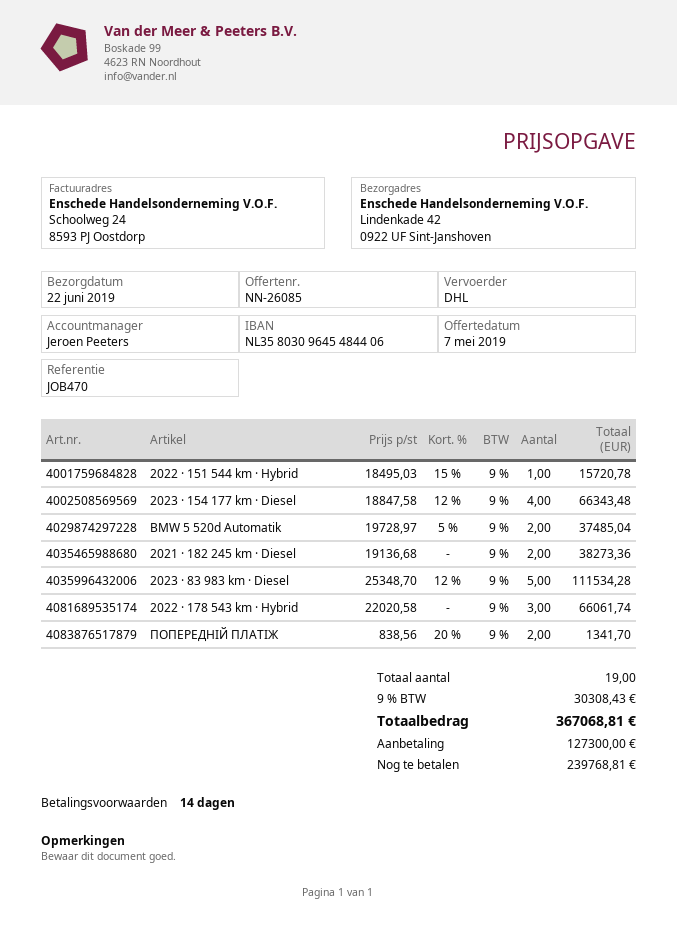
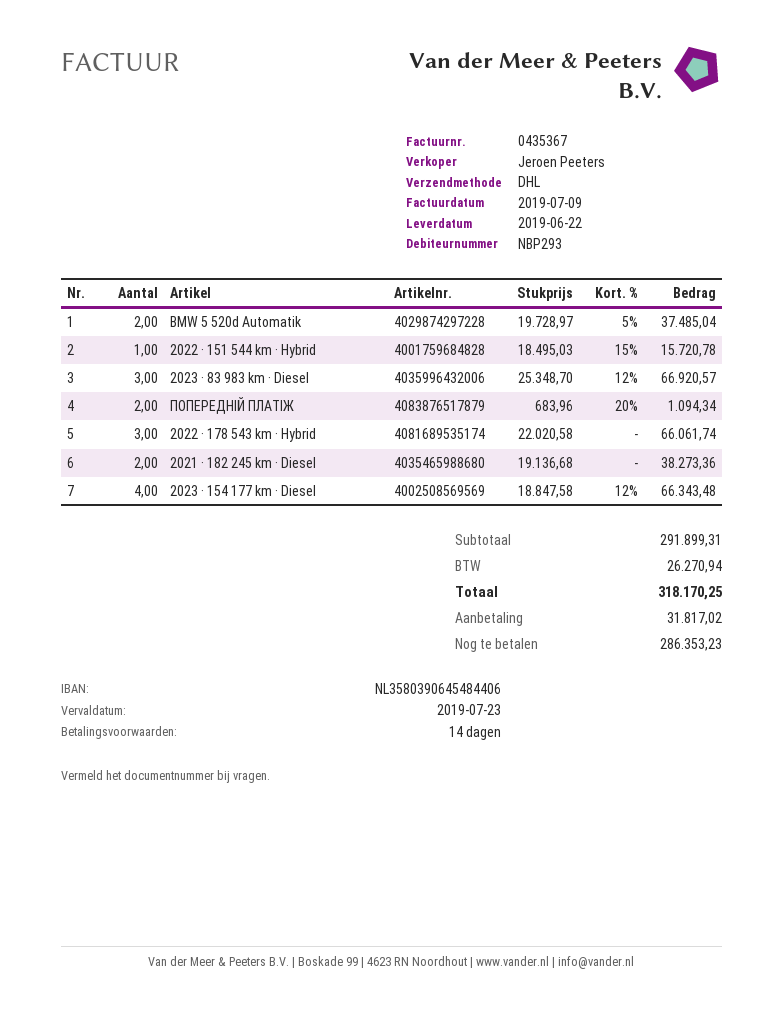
bank account: NL3580309645484406 -> NL3580390645484406
2023 · 83 983 km · Diesel: 5 x 25348.70 - 12% = 111534.28 -> 3 x 25348.70 - 12% = 66920.57
ПОПЕРЕДНІЙ ПЛАТІЖ: 2 x 838.56 - 20% = 1341.70 -> 2 x 683.96 - 20% = 1094.34
tax: 30308.43 -> 26270.94
total: 367068.81 -> 318170.25
deposit: 127300.00 -> 31817.02
balance: 239768.81 -> 286353.23

